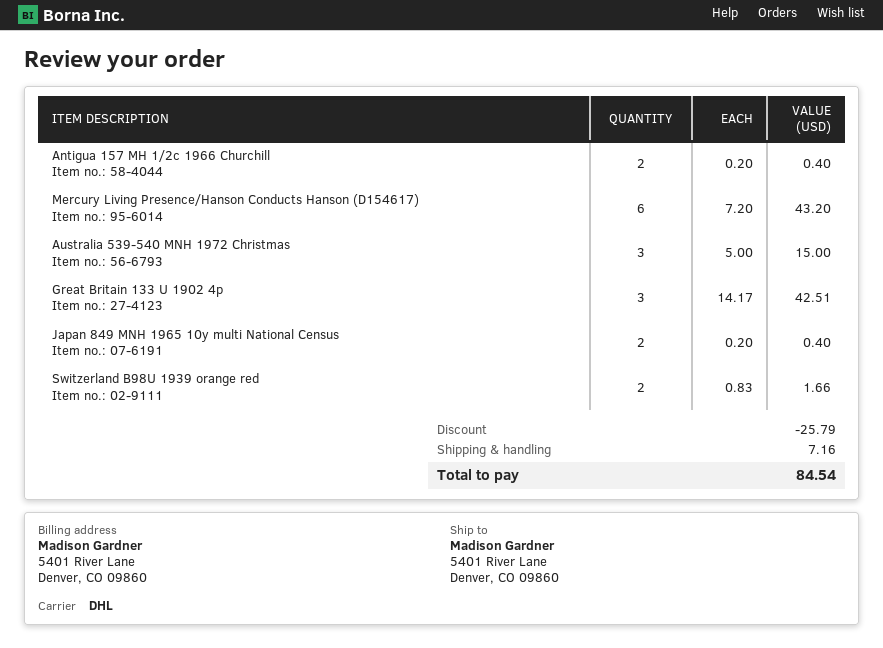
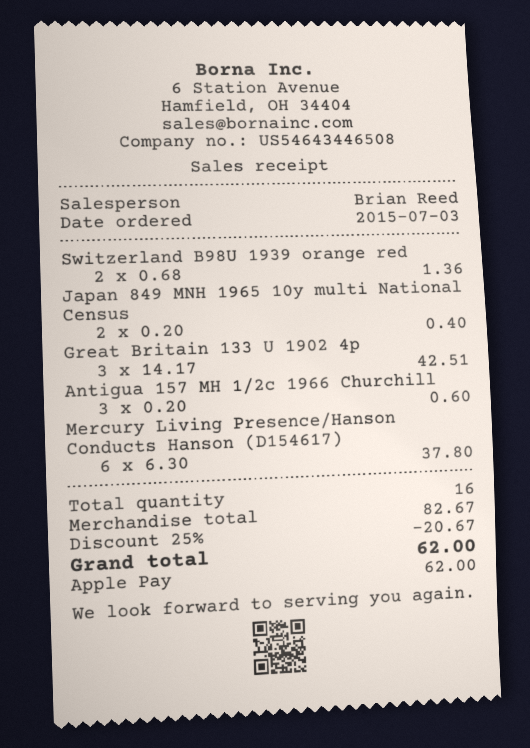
Antigua 157 MH 1/2c 1966 Churchill: 2 x 0.20 = 0.40 -> 3 x 0.20 = 0.60
Mercury Living Presence/Hanson Conducts Hanson (D154617): 6 x 7.20 = 43.20 -> 6 x 6.30 = 37.80
Australia 539-540 MNH 1972 Christmas: 3 x 5.00 = 15.00 -> none
Switzerland B98U 1939 orange red: 2 x 0.83 = 1.66 -> 2 x 0.68 = 1.36
discount: 25.79 -> 20.67
shipping: 7.16 -> none
total: 84.54 -> 62.00

